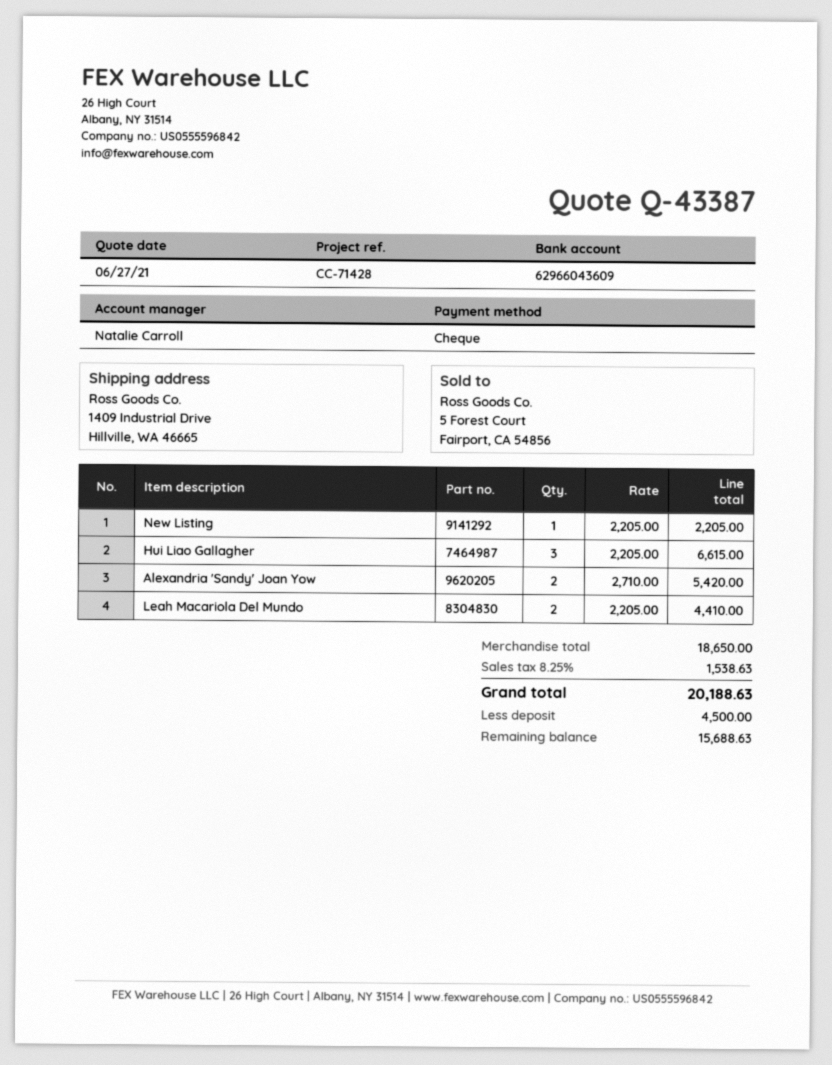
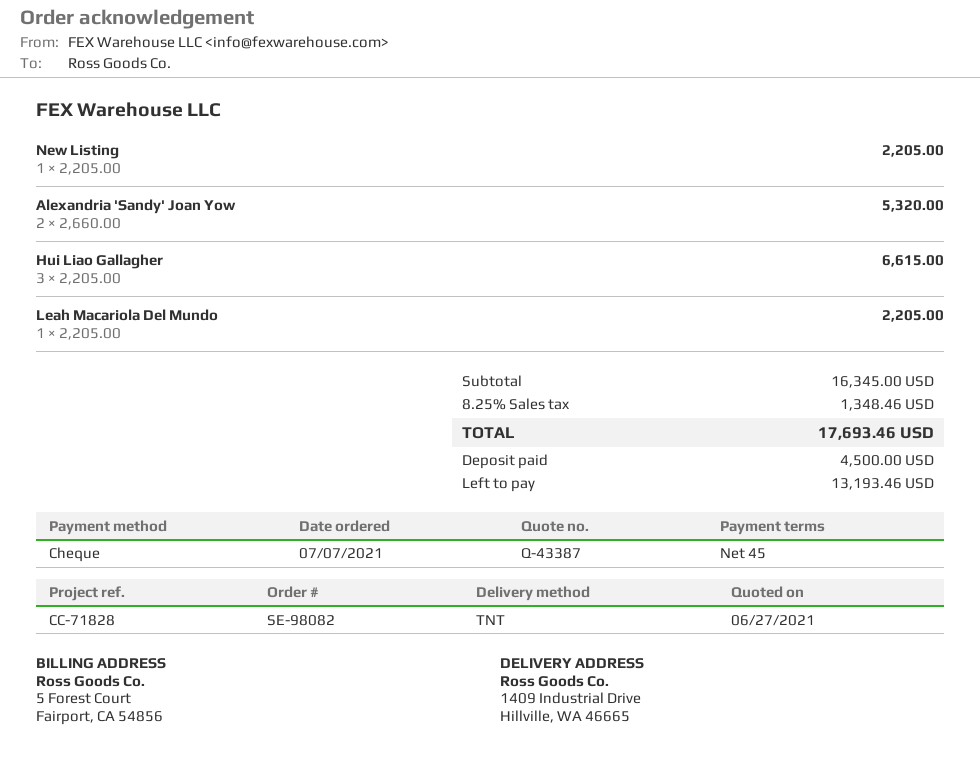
reference: CC-71428 -> CC-71828
Alexandria 'Sandy' Joan Yow: 2 x 2710.00 = 5420.00 -> 2 x 2660.00 = 5320.00
Leah Macariola Del Mundo: 2 x 2205.00 = 4410.00 -> 1 x 2205.00 = 2205.00
subtotal: 18650.00 -> 16345.00
tax: 8.25% = 1538.63 -> 8.25% = 1348.46
total: 20188.63 -> 17693.46
balance: 15688.63 -> 13193.46

